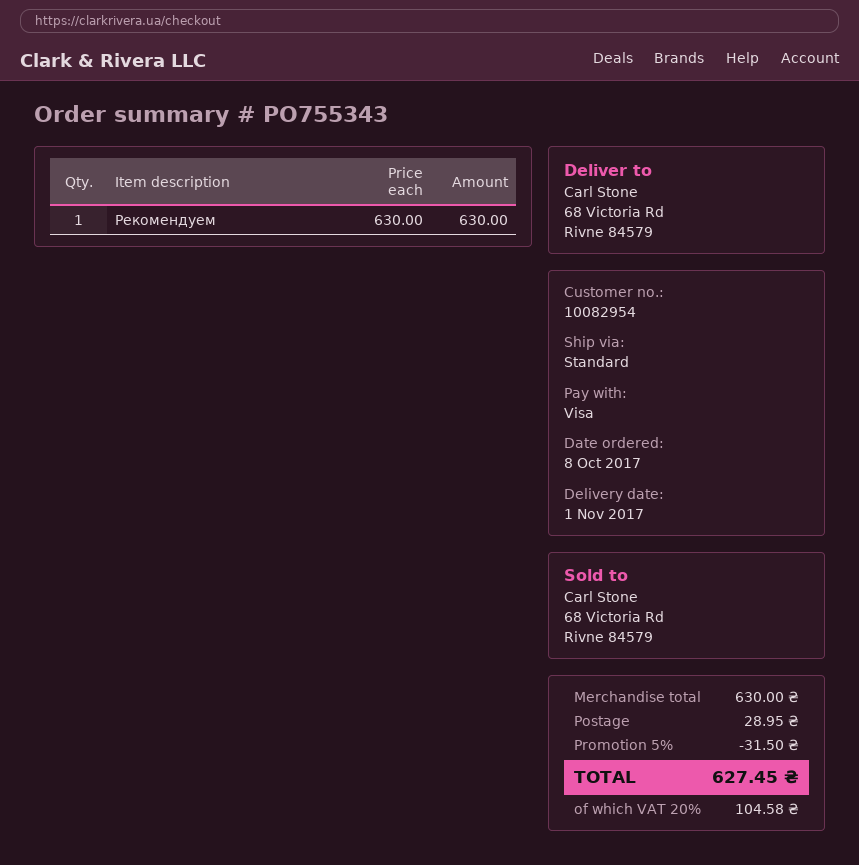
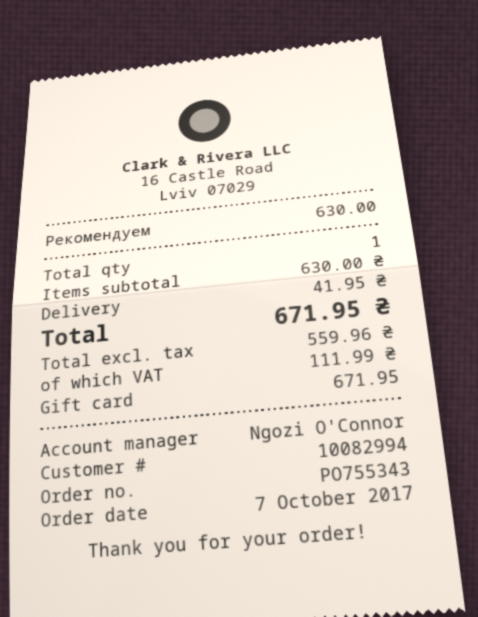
order date: 2017-10-08 -> 2017-10-07
customer number: 10082954 -> 10082994
payment method: Visa -> gift card
discount: 5% = 31.50 -> none
shipping: 28.95 -> 41.95
tax: 104.58 -> 111.99
total: 627.45 -> 671.95

